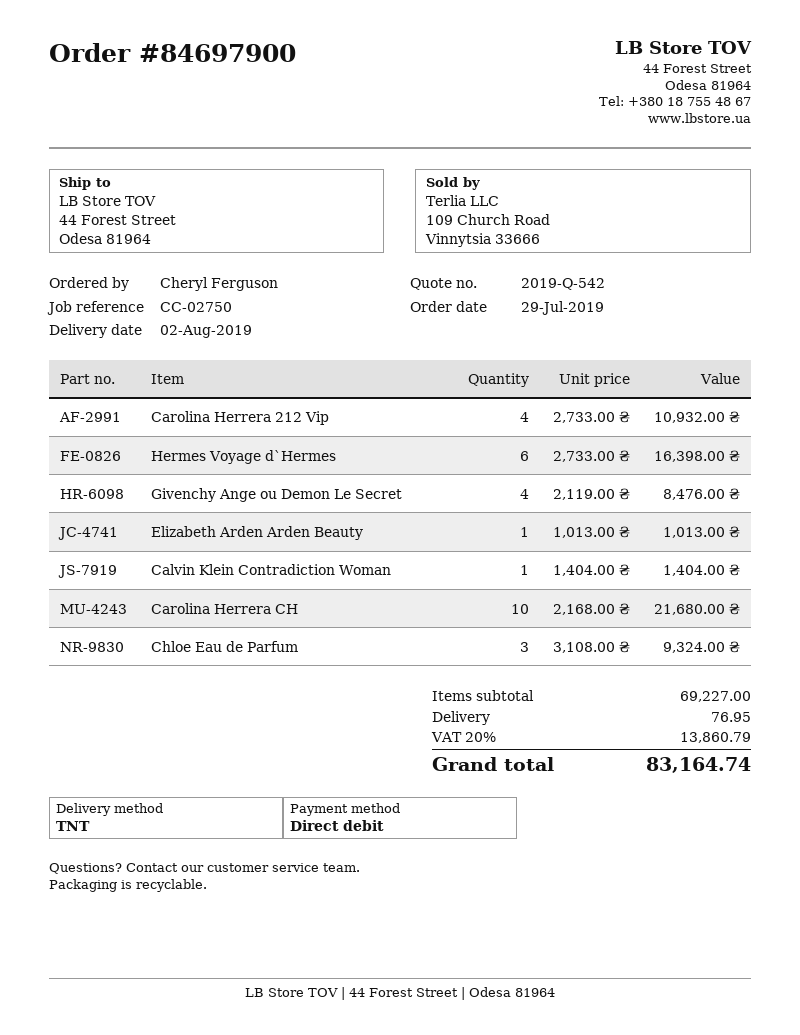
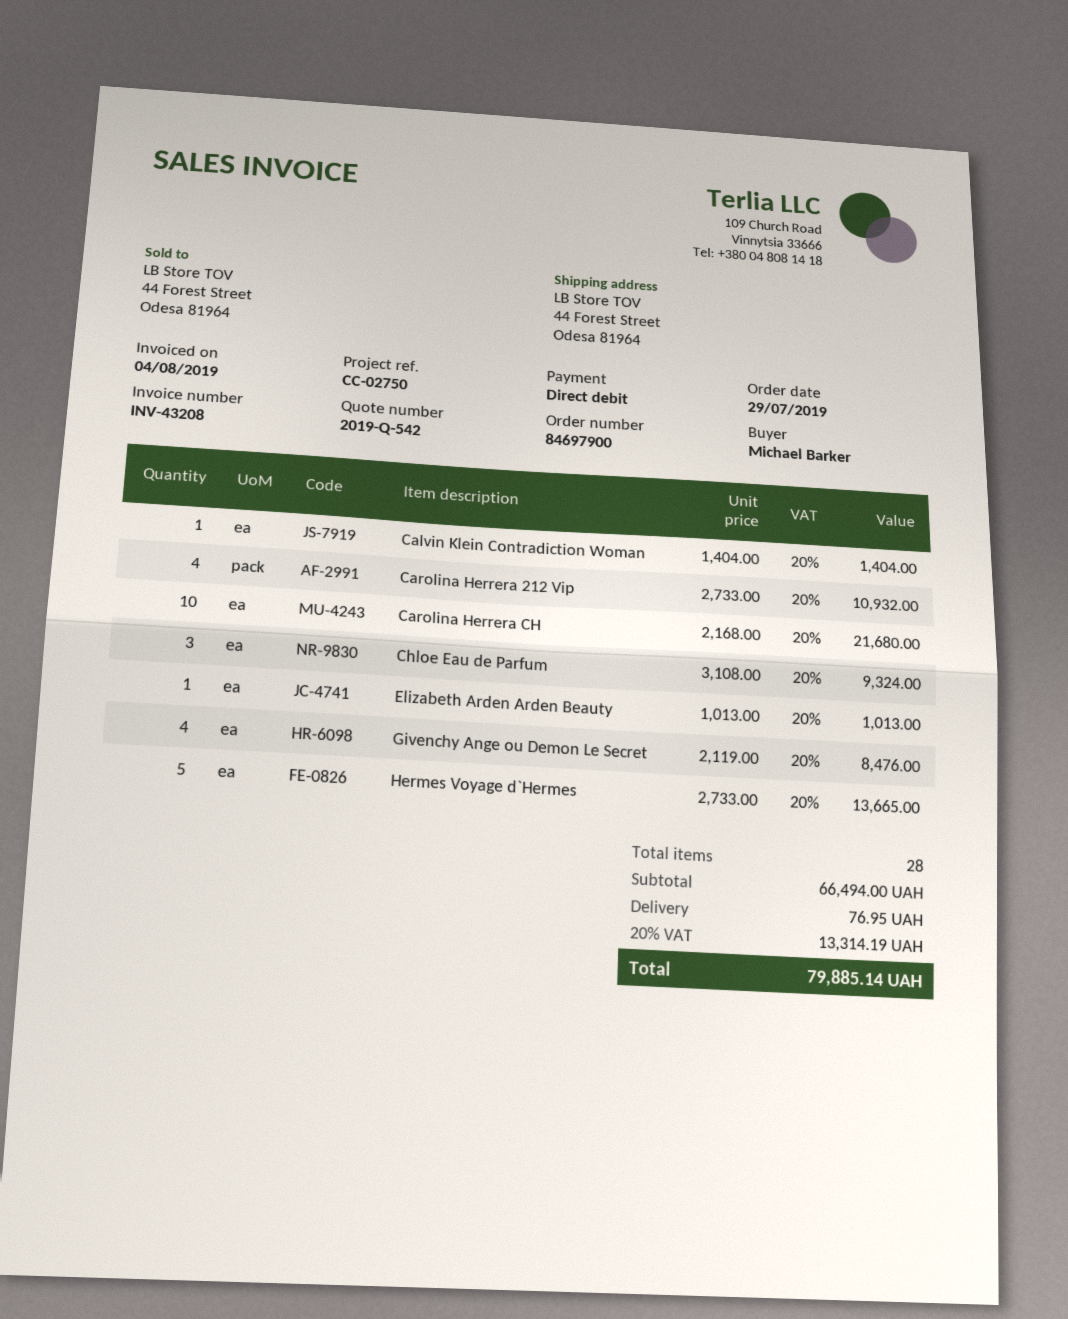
ordered by: Cheryl Ferguson -> Michael Barker
Hermes Voyage d`Hermes: 6 x 2733.00 = 16398.00 -> 5 x 2733.00 = 13665.00
subtotal: 69227.00 -> 66494.00
tax: 20% = 13860.79 -> 20% = 13314.19
total: 83164.74 -> 79885.14

